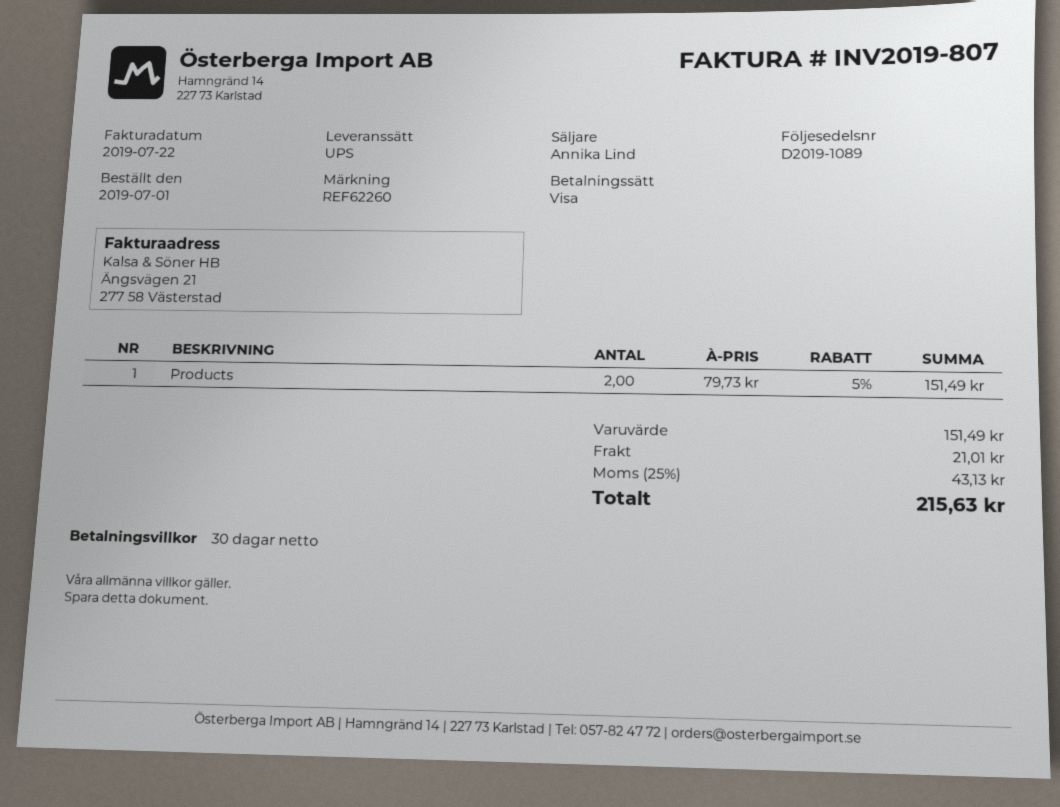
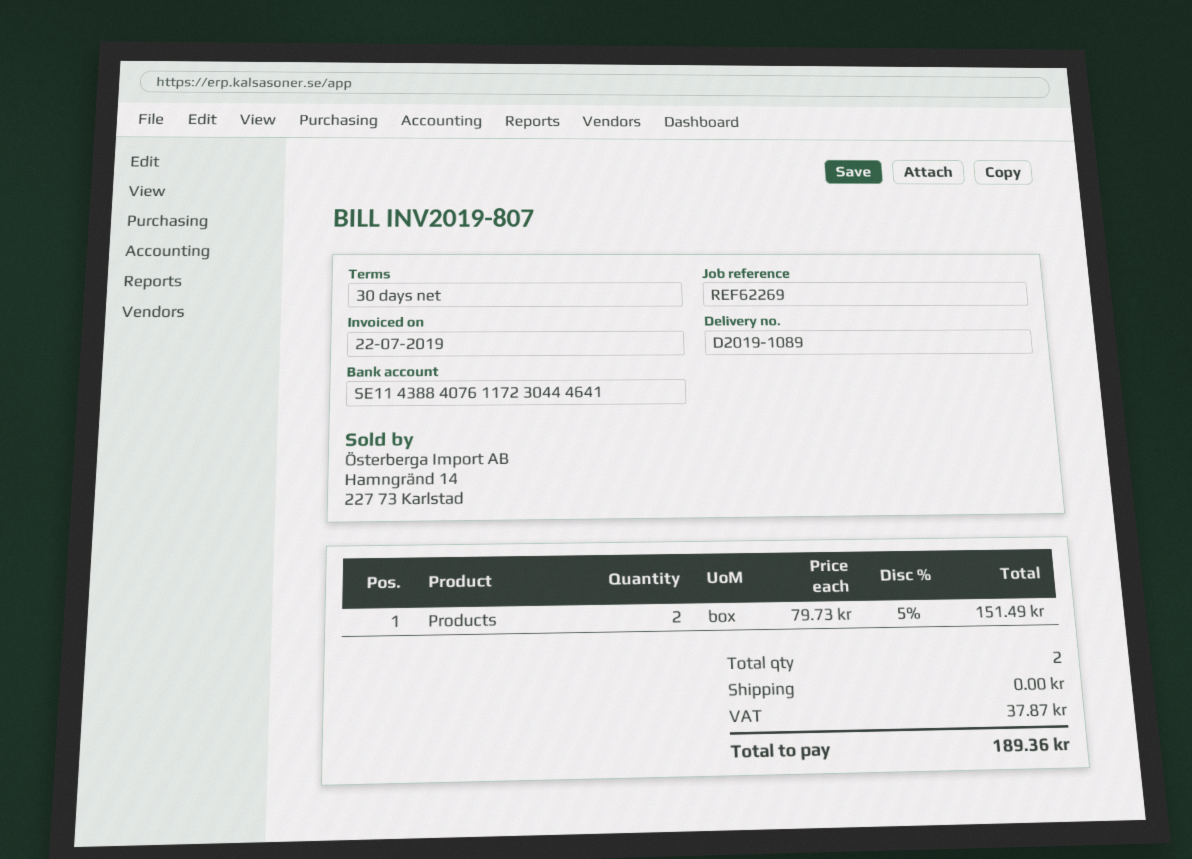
reference: REF62260 -> REF62269
shipping: 21.01 -> 0.00
tax: 43.13 -> 37.87
total: 215.63 -> 189.36

